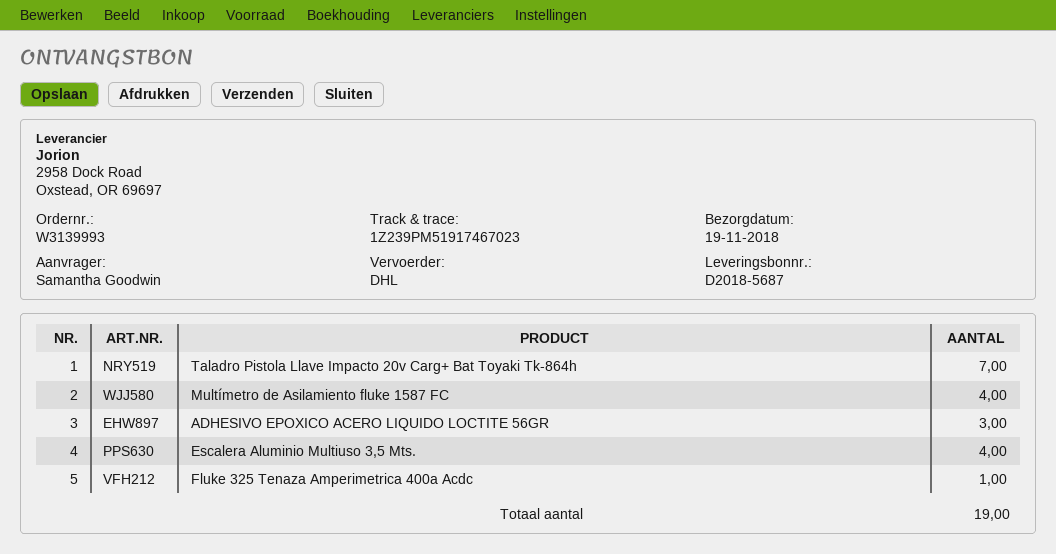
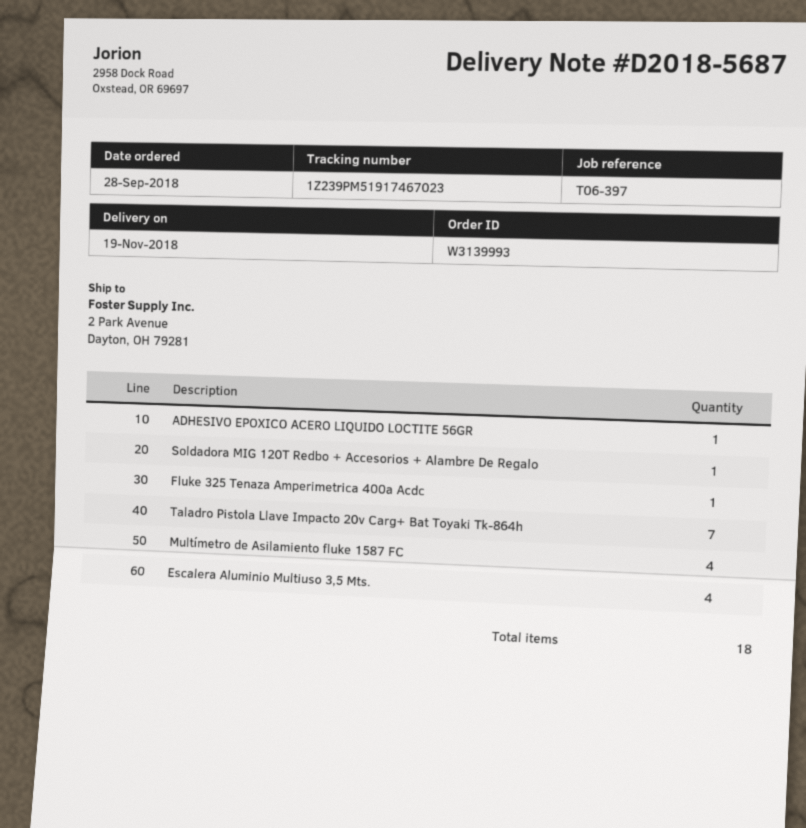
ADHESIVO EPOXICO ACERO LIQUIDO LOCTITE 56GR: 3 -> 1
Soldadora MIG 120T Redbo + Accesorios + Alambre De Regalo: none -> 1
total quantity: 19 -> 18

